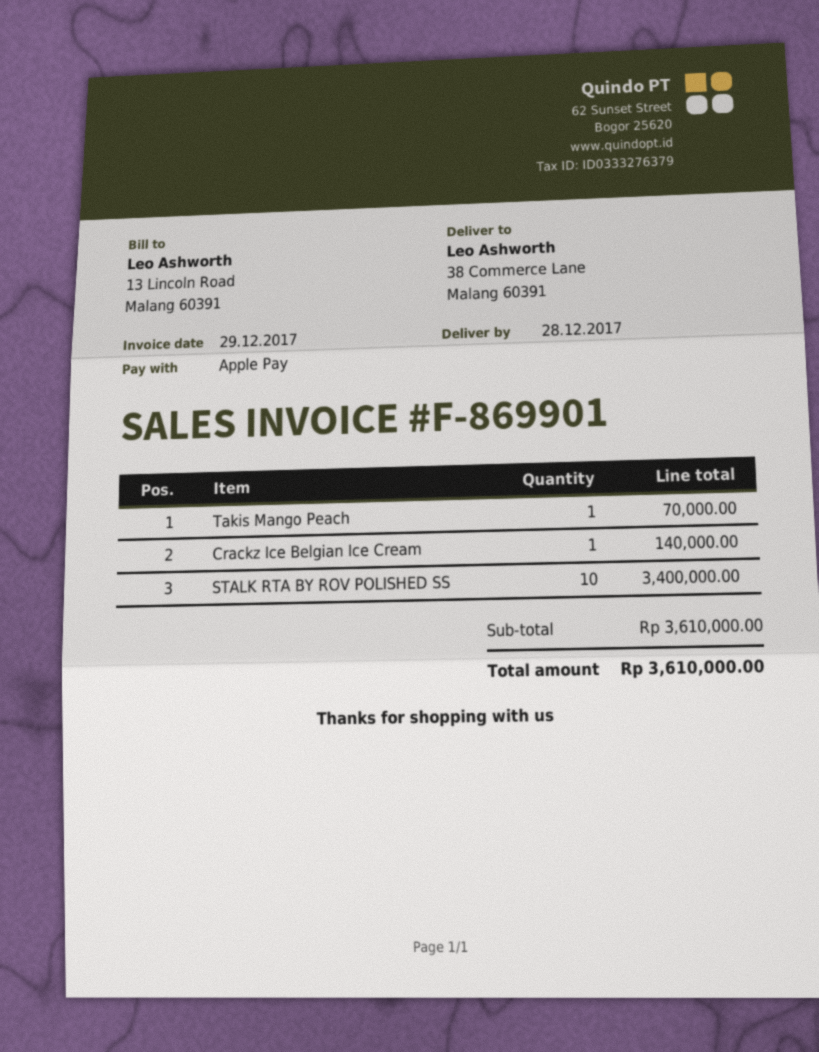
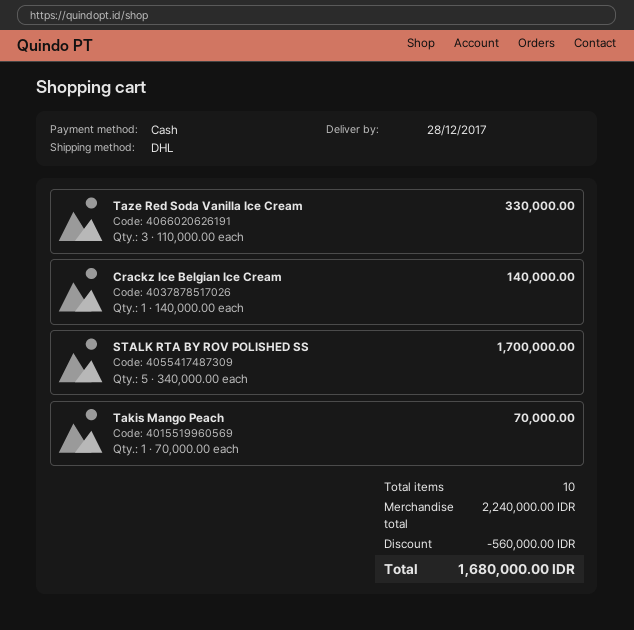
payment method: Apple Pay -> cash
STALK RTA BY ROV POLISHED SS: 10 for 3400000.00 -> 5 for 1700000.00
Taze Red Soda Vanilla Ice Cream: none -> 3 for 330000.00
subtotal: 3610000.00 -> 2240000.00
discount: none -> 560000.00
total: 3610000.00 -> 1680000.00

